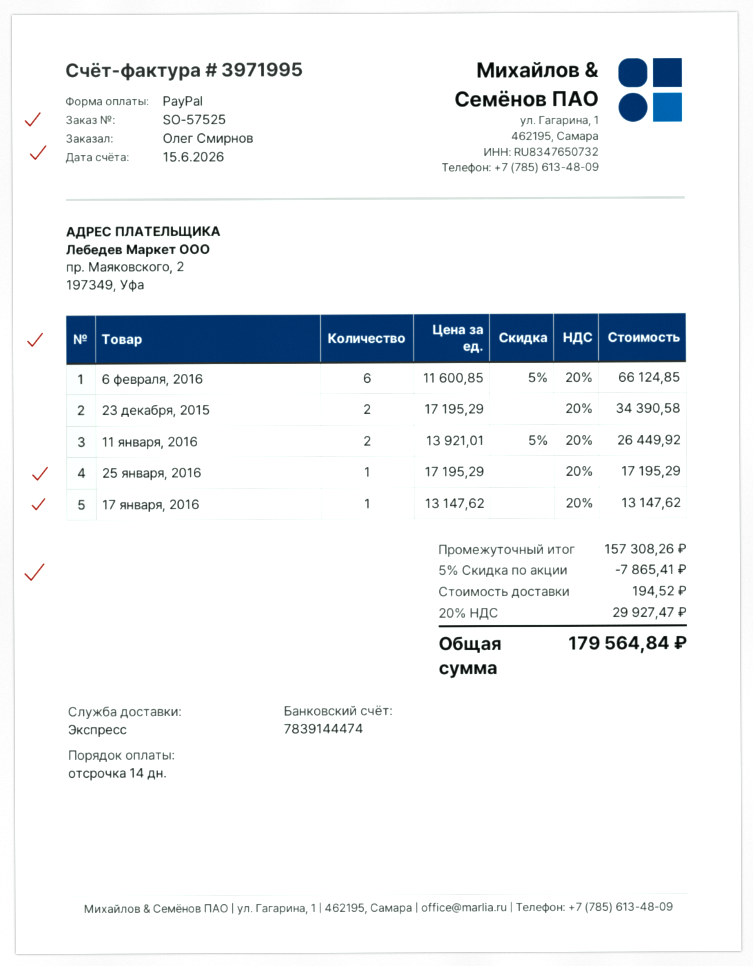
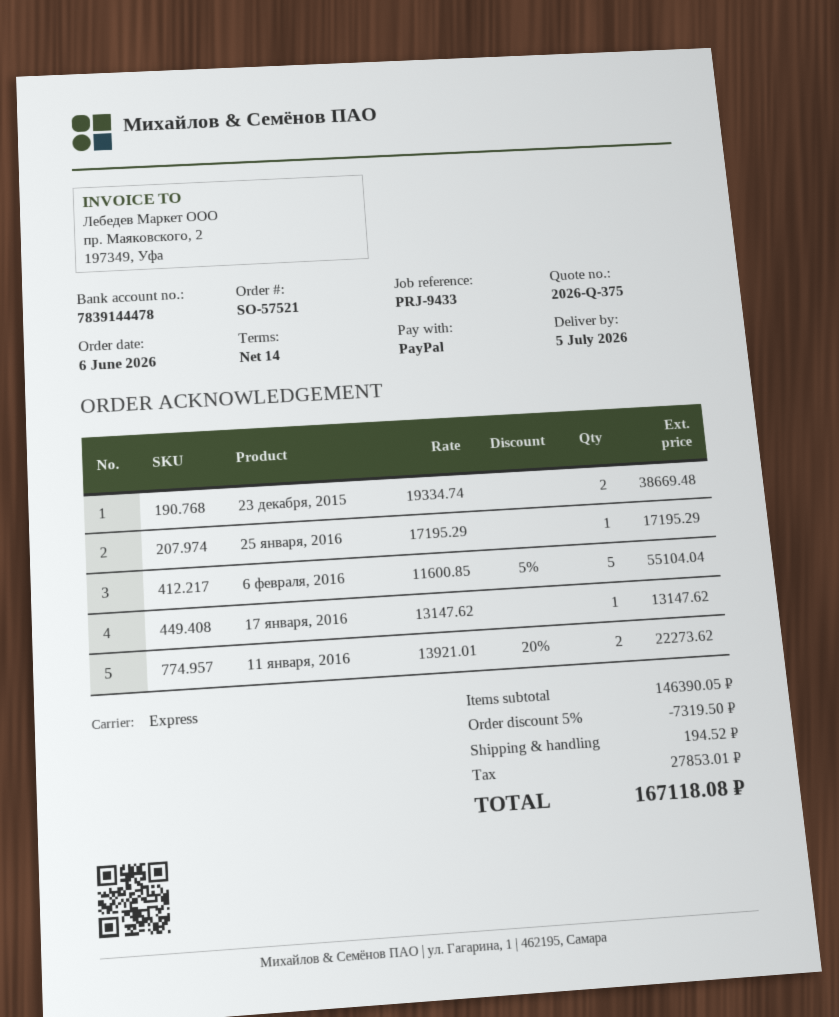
order number: SO-57525 -> SO-57521
bank account: 7839144474 -> 7839144478
6 февраля, 2016: 6 x 11600.85 - 5% = 66124.85 -> 5 x 11600.85 - 5% = 55104.04
23 декабря, 2015: 2 x 17195.29 = 34390.58 -> 2 x 19334.74 = 38669.48
11 января, 2016: 2 x 13921.01 - 5% = 26449.92 -> 2 x 13921.01 - 20% = 22273.62
subtotal: 157308.26 -> 146390.05
discount: 5% = 7865.41 -> 5% = 7319.50
tax: 29927.47 -> 27853.01
total: 179564.84 -> 167118.08

